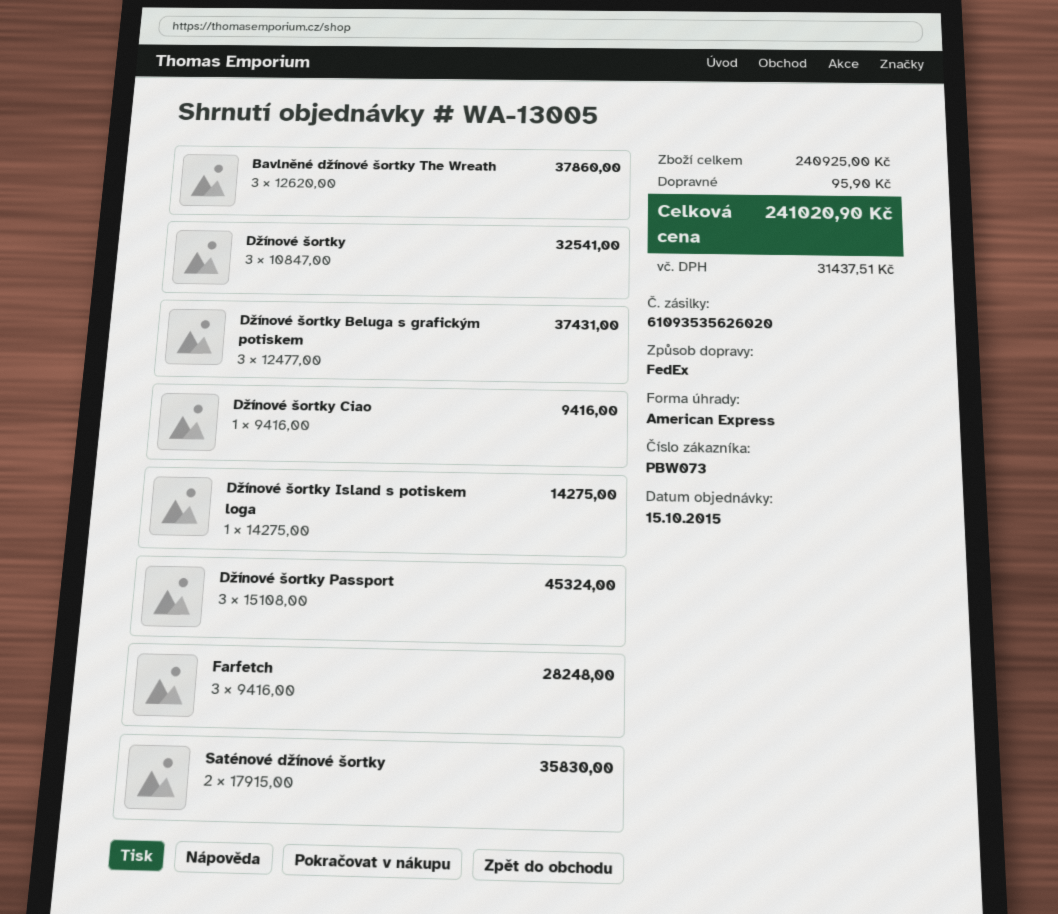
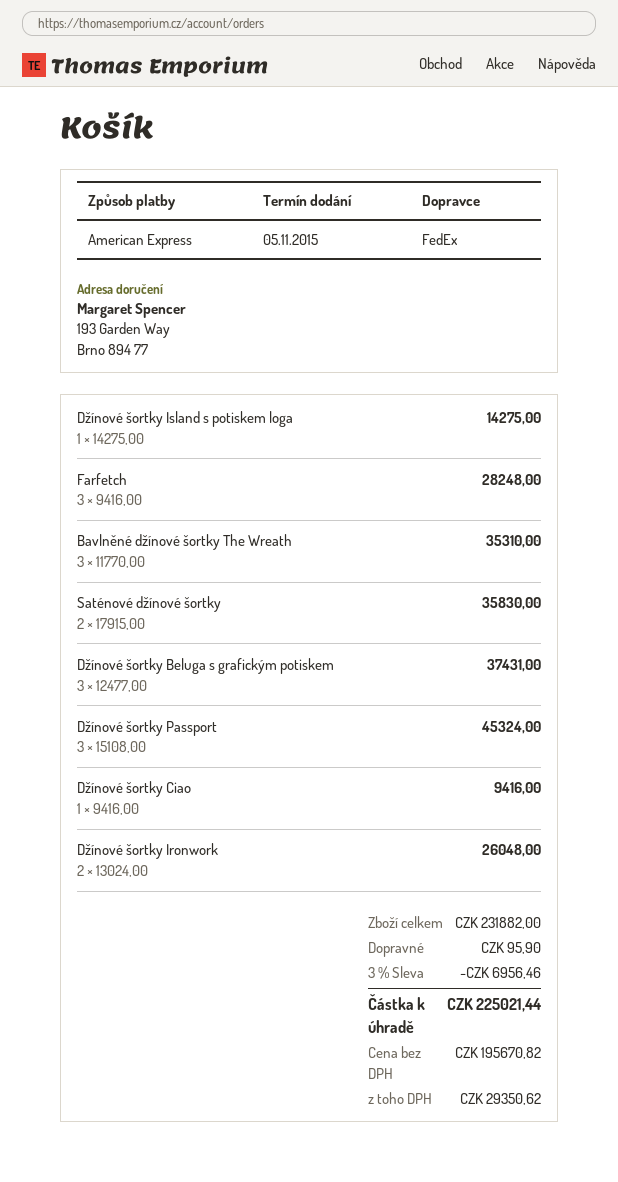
Bavlněné džínové šortky The Wreath: 3 x 12620.00 = 37860.00 -> 3 x 11770.00 = 35310.00
Džínové šortky: 3 x 10847.00 = 32541.00 -> none
Džínové šortky Ironwork: none -> 2 x 13024.00 = 26048.00
subtotal: 240925.00 -> 231882.00
discount: none -> 3% = 6956.46
tax: 31437.51 -> 29350.62
total: 241020.90 -> 225021.44

